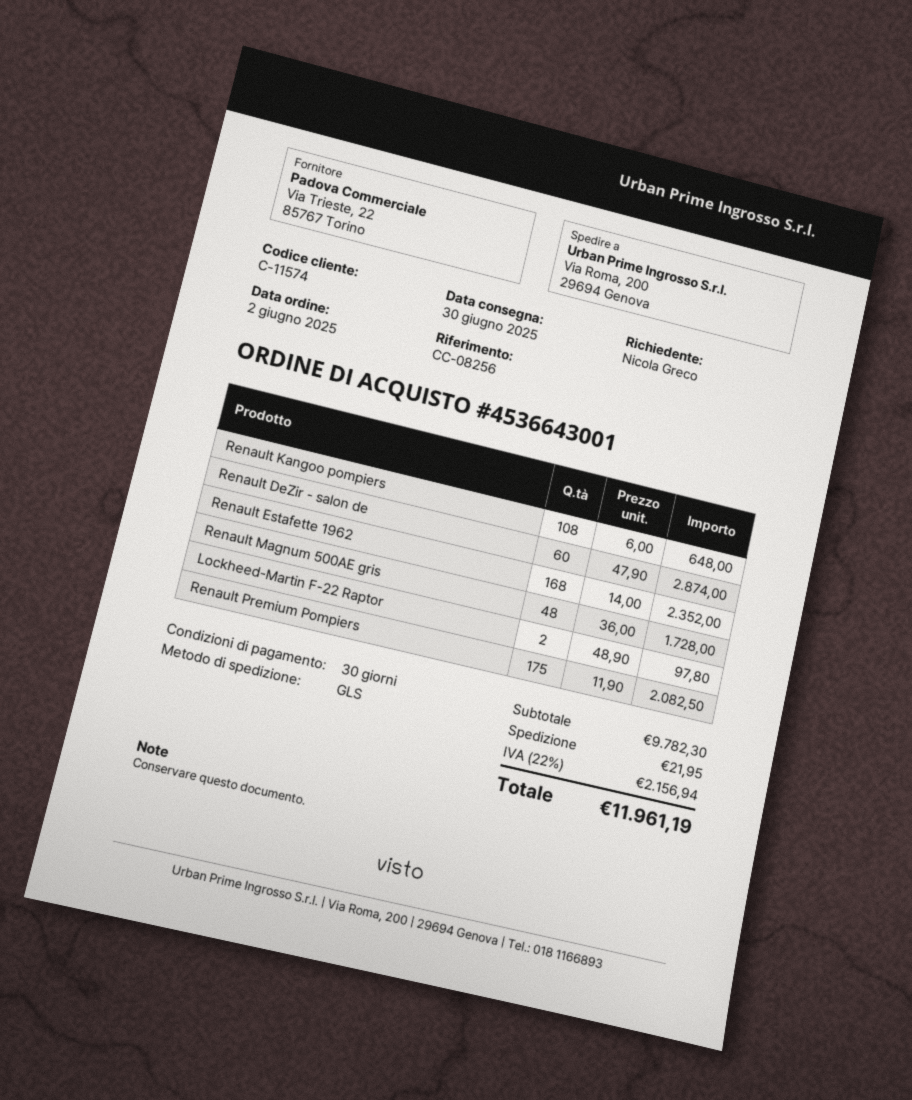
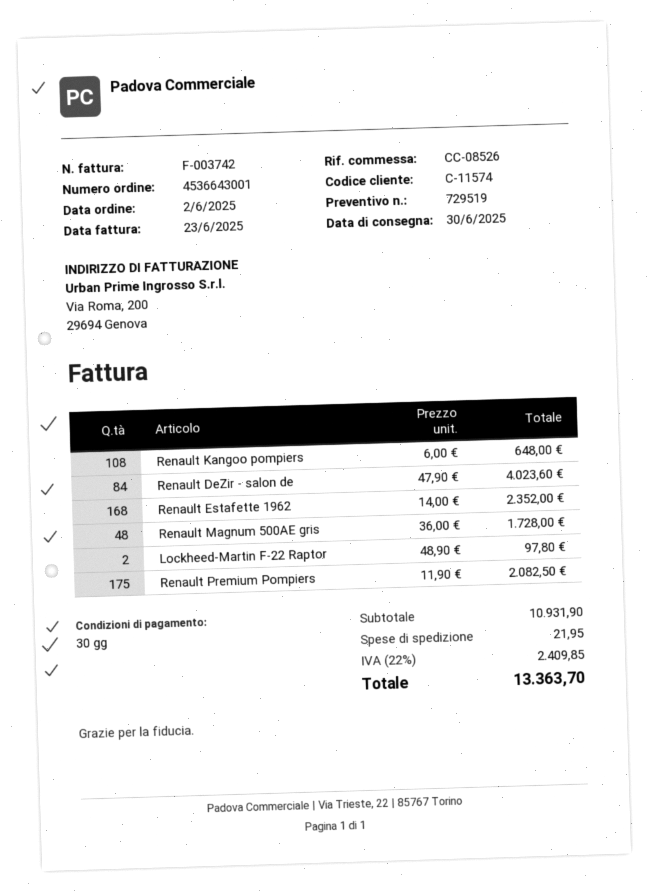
reference: CC-08256 -> CC-08526
Renault DeZir - salon de: 60 x 47.90 = 2874.00 -> 84 x 47.90 = 4023.60
subtotal: 9782.30 -> 10931.90
tax: 22% = 2156.94 -> 22% = 2409.85
total: 11961.19 -> 13363.70

